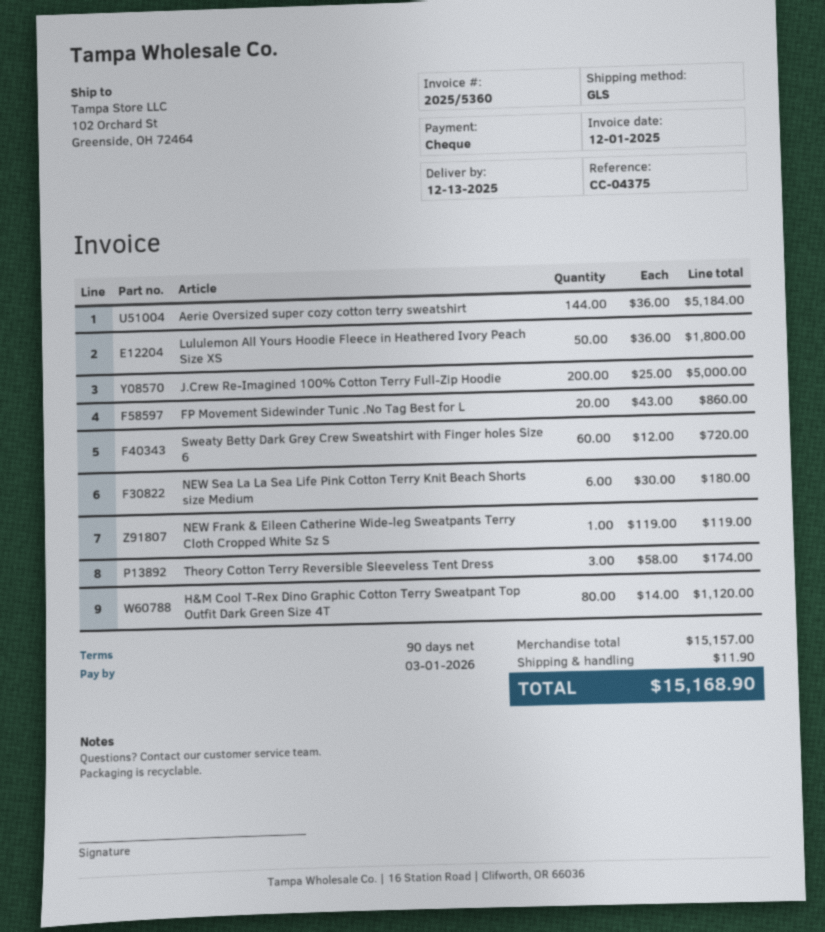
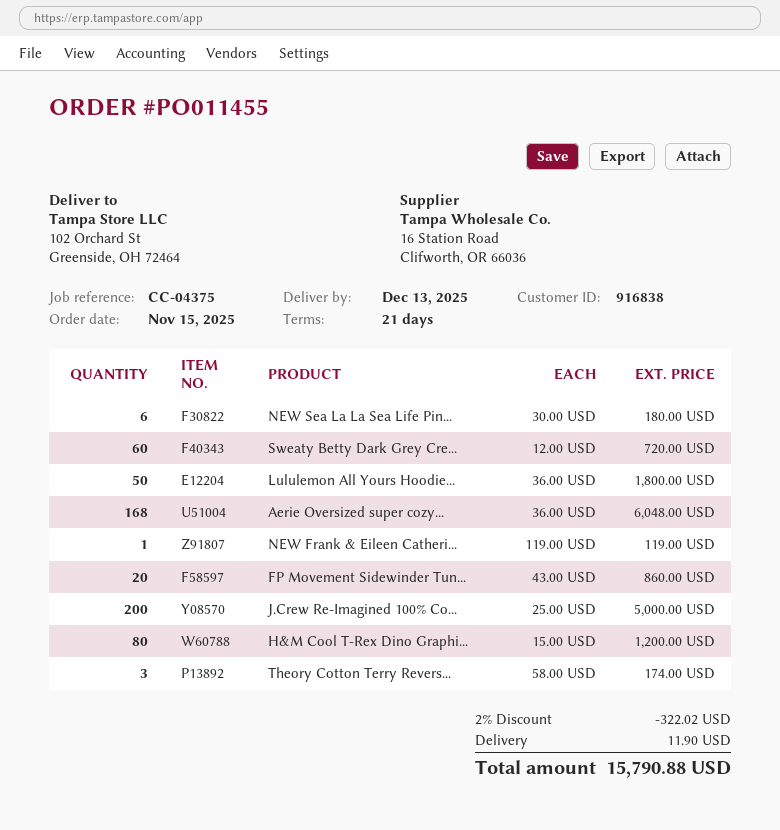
payment terms: 90 days -> 21 days
Aerie Oversized super cozy cotton terry sweatshirt: 144 x 36.00 = 5184.00 -> 168 x 36.00 = 6048.00
H&M Cool T-Rex Dino Graphic Cotton Terry Sweatpant Top Outfit Dark Green Size 4T: 80 x 14.00 = 1120.00 -> 80 x 15.00 = 1200.00
discount: none -> 2% = 322.02
total: 15168.90 -> 15790.88

